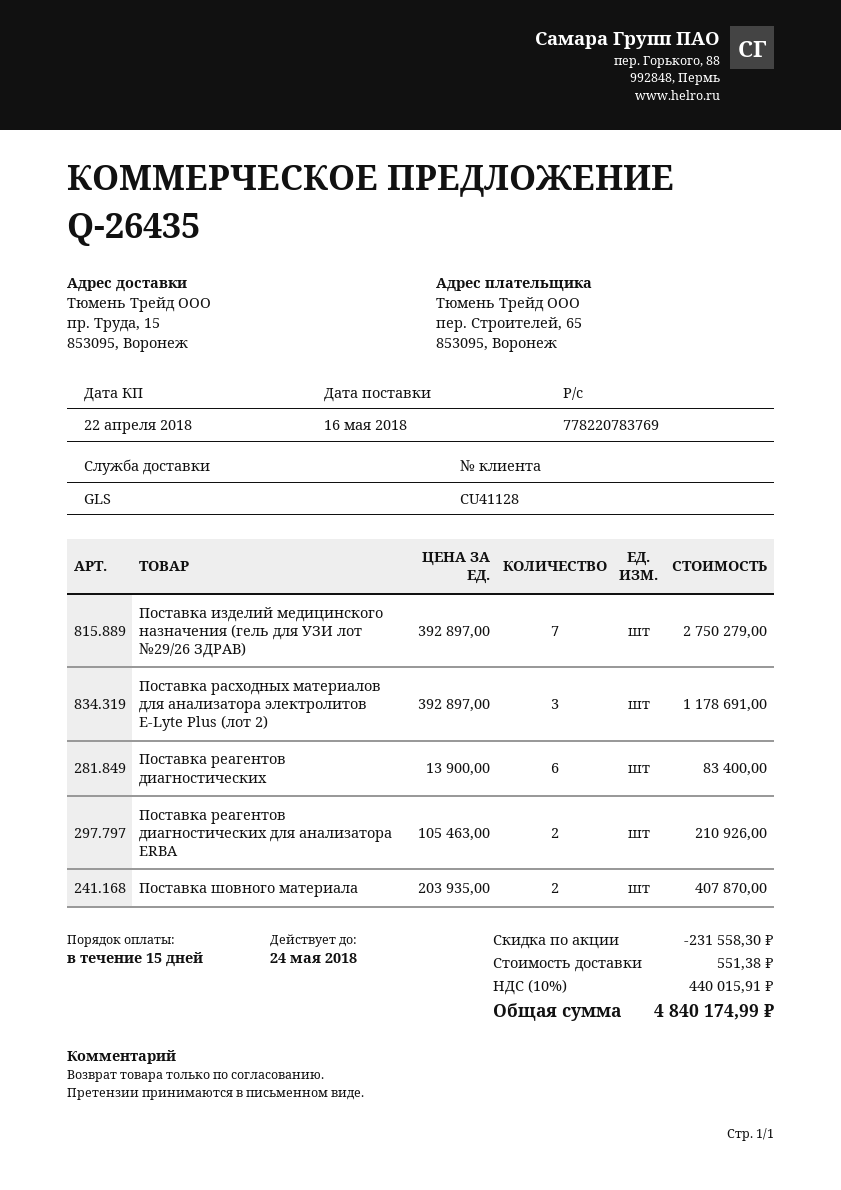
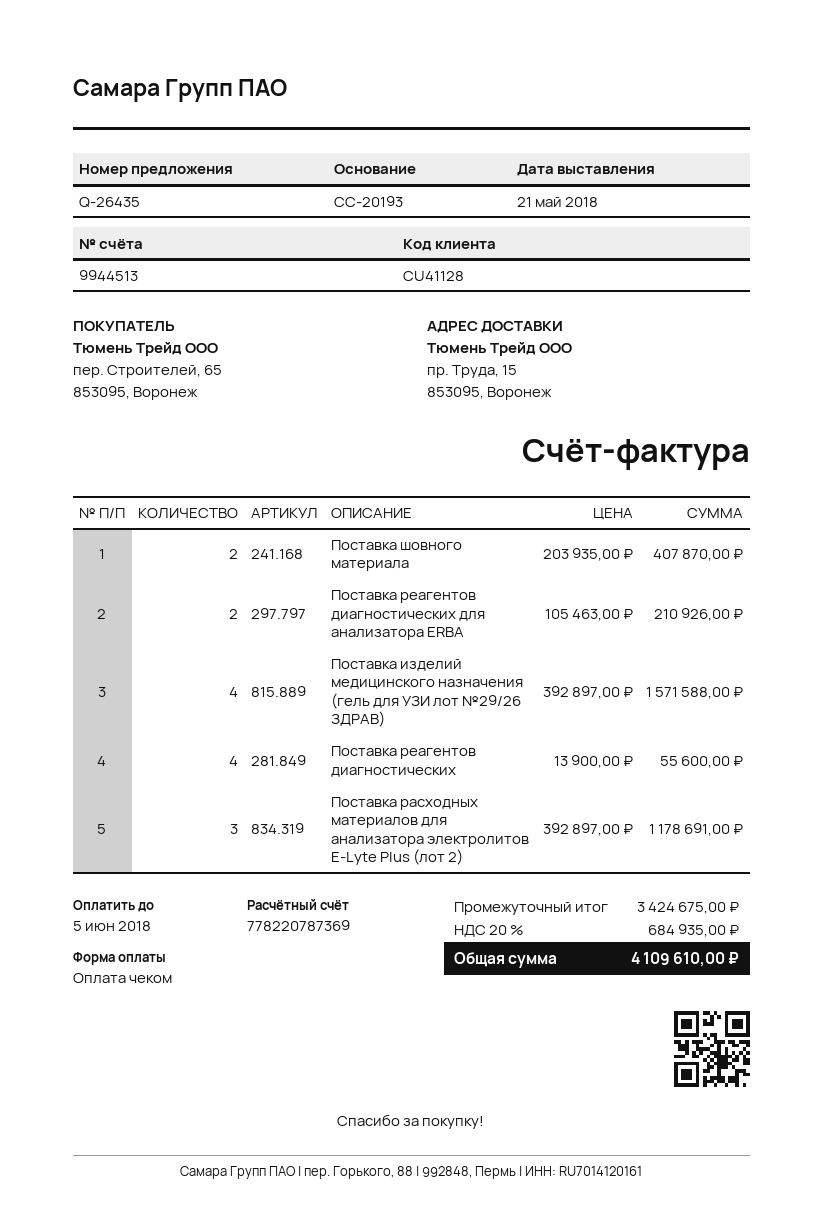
bank account: 778220783769 -> 778220787369
Поставка изделий медицинского назначения (гель для УЗИ лот №29/26 ЗДРАВ): 7 x 392897.00 = 2750279.00 -> 4 x 392897.00 = 1571588.00
Поставка реагентов диагностических: 6 x 13900.00 = 83400.00 -> 4 x 13900.00 = 55600.00
discount: 231558.30 -> none
shipping: 551.38 -> none
tax: 10% = 440015.91 -> 20% = 684935.00
total: 4840174.99 -> 4109610.00

